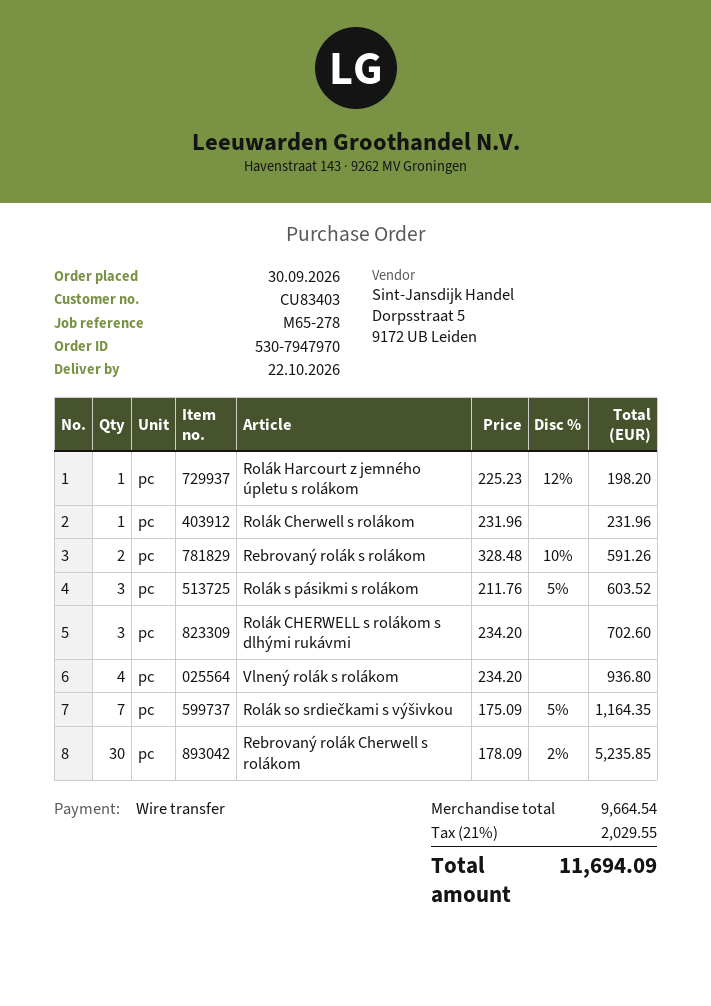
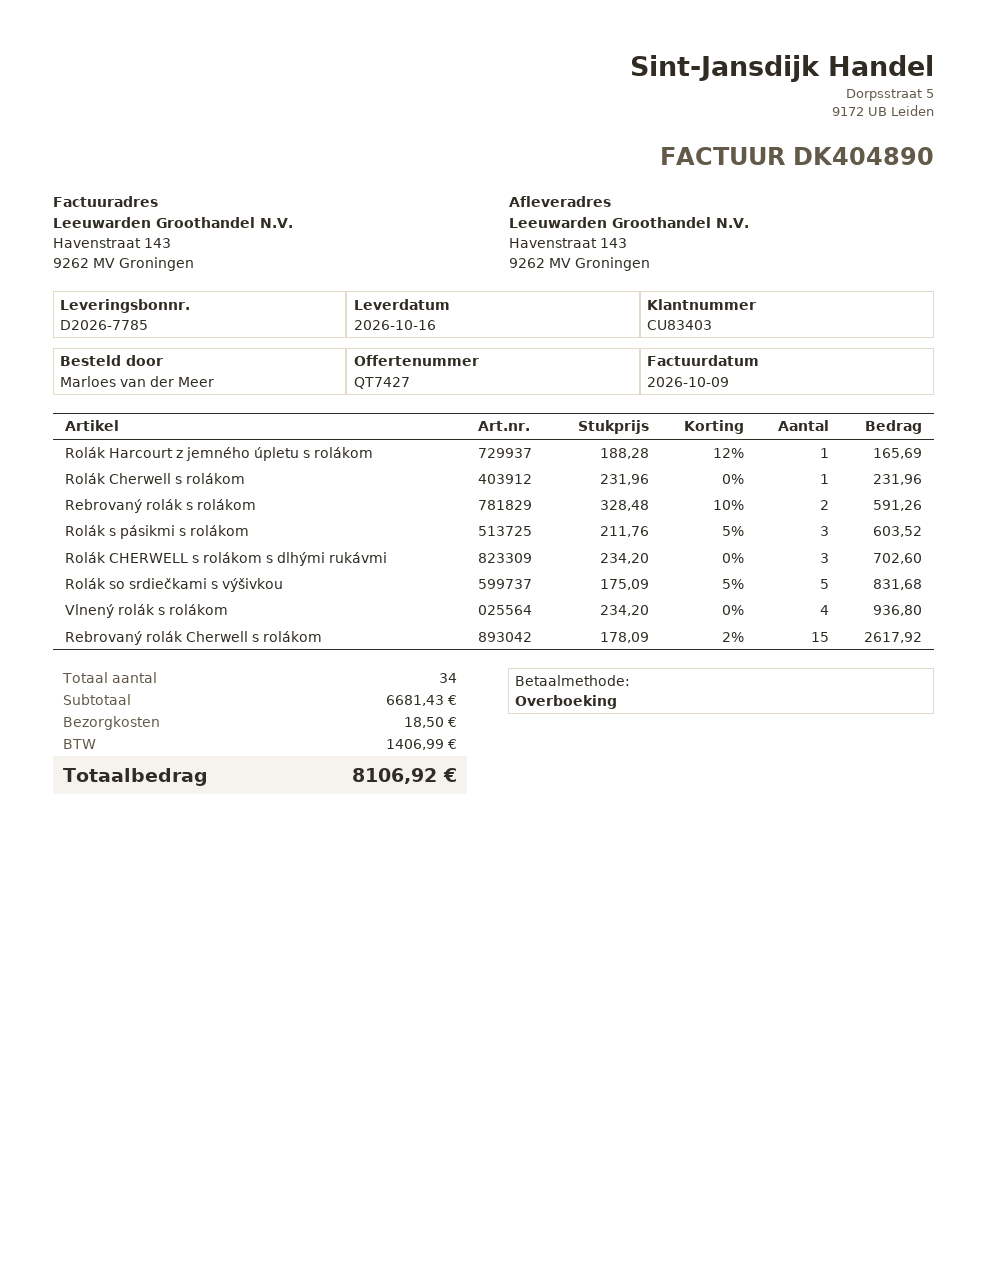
delivery date: 2026-10-22 -> 2026-10-16
Rolák Harcourt z jemného úpletu s rolákom: 1 x 225.23 - 12% = 198.20 -> 1 x 188.28 - 12% = 165.69
Rolák so srdiečkami s výšivkou: 7 x 175.09 - 5% = 1164.35 -> 5 x 175.09 - 5% = 831.68
Rebrovaný rolák Cherwell s rolákom: 30 x 178.09 - 2% = 5235.85 -> 15 x 178.09 - 2% = 2617.92
subtotal: 9664.54 -> 6681.43
shipping: none -> 18.50
tax: 2029.55 -> 1406.99
total: 11694.09 -> 8106.92

